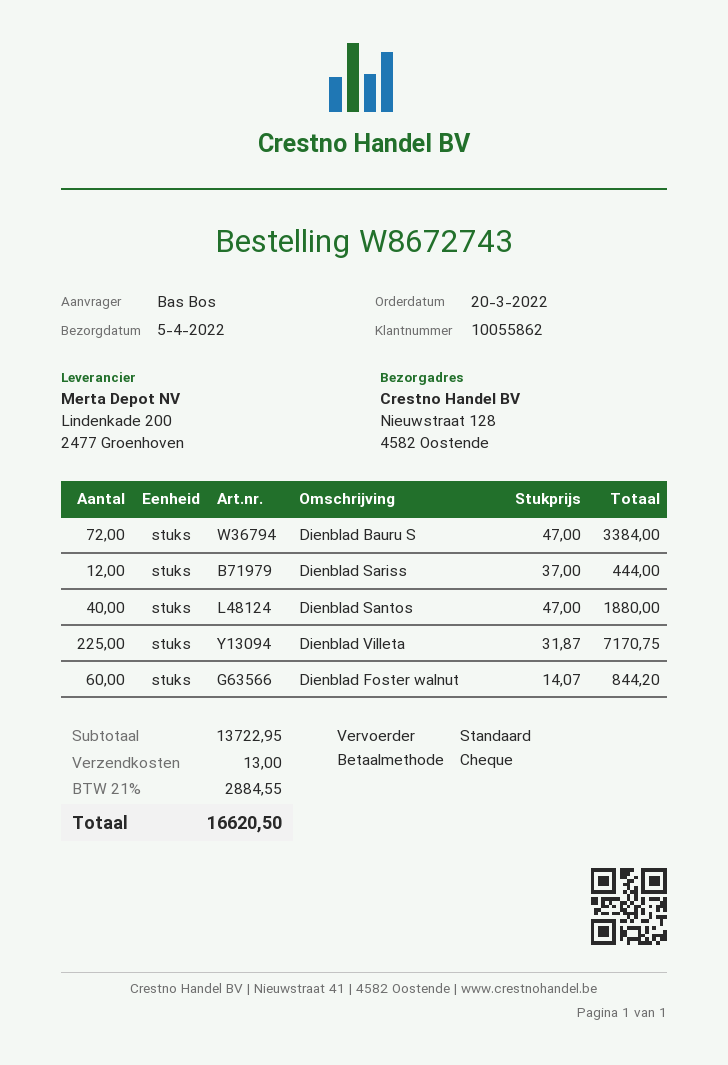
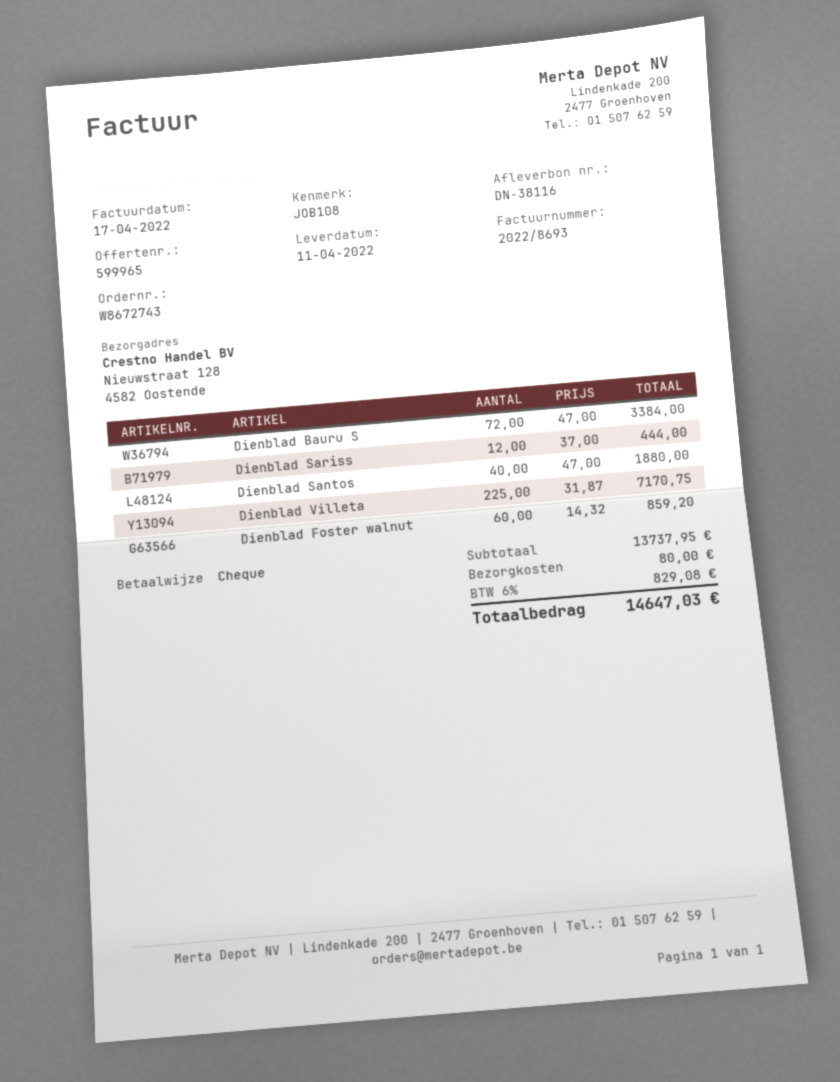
delivery date: 2022-04-05 -> 2022-04-11
Dienblad Foster walnut: 60 x 14.07 = 844.20 -> 60 x 14.32 = 859.20
subtotal: 13722.95 -> 13737.95
shipping: 13.00 -> 80.00
tax: 21% = 2884.55 -> 6% = 829.08
total: 16620.50 -> 14647.03

